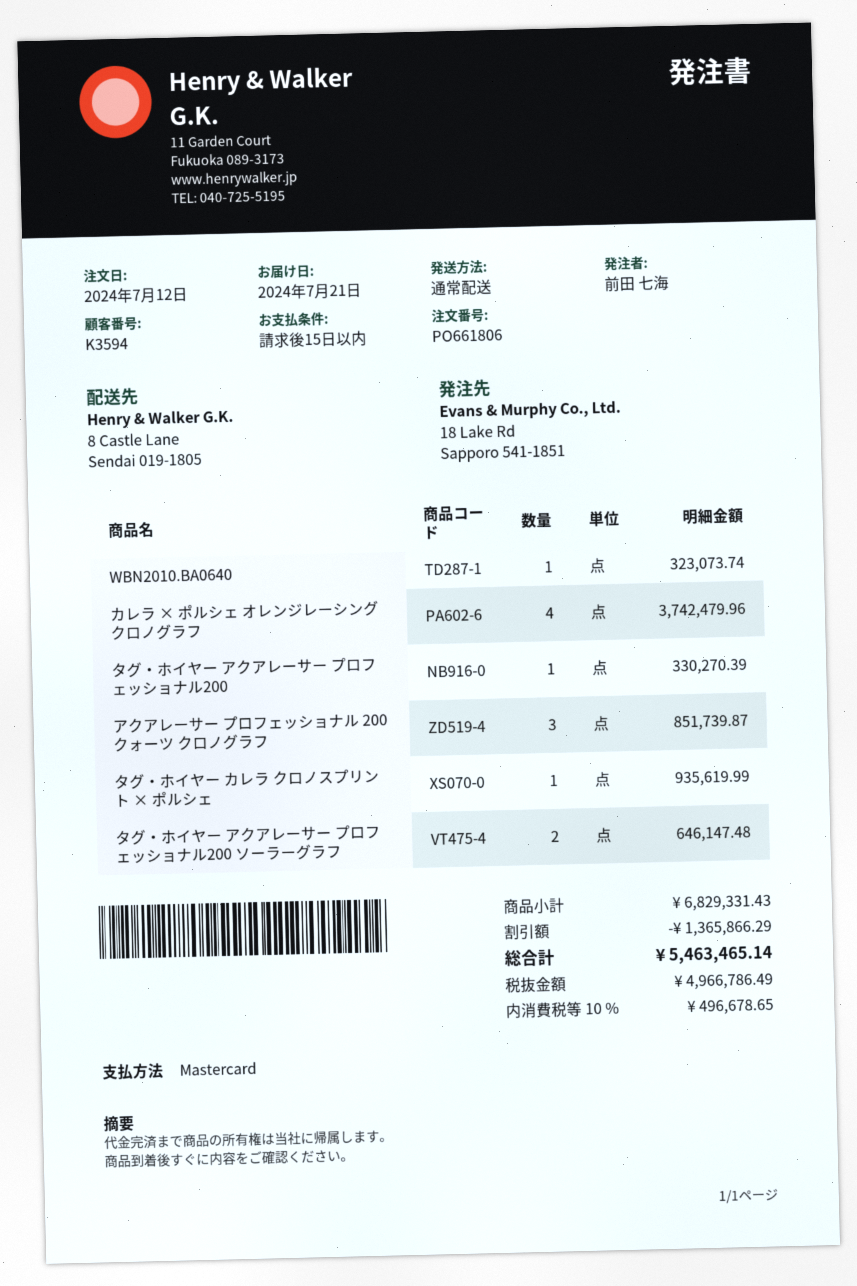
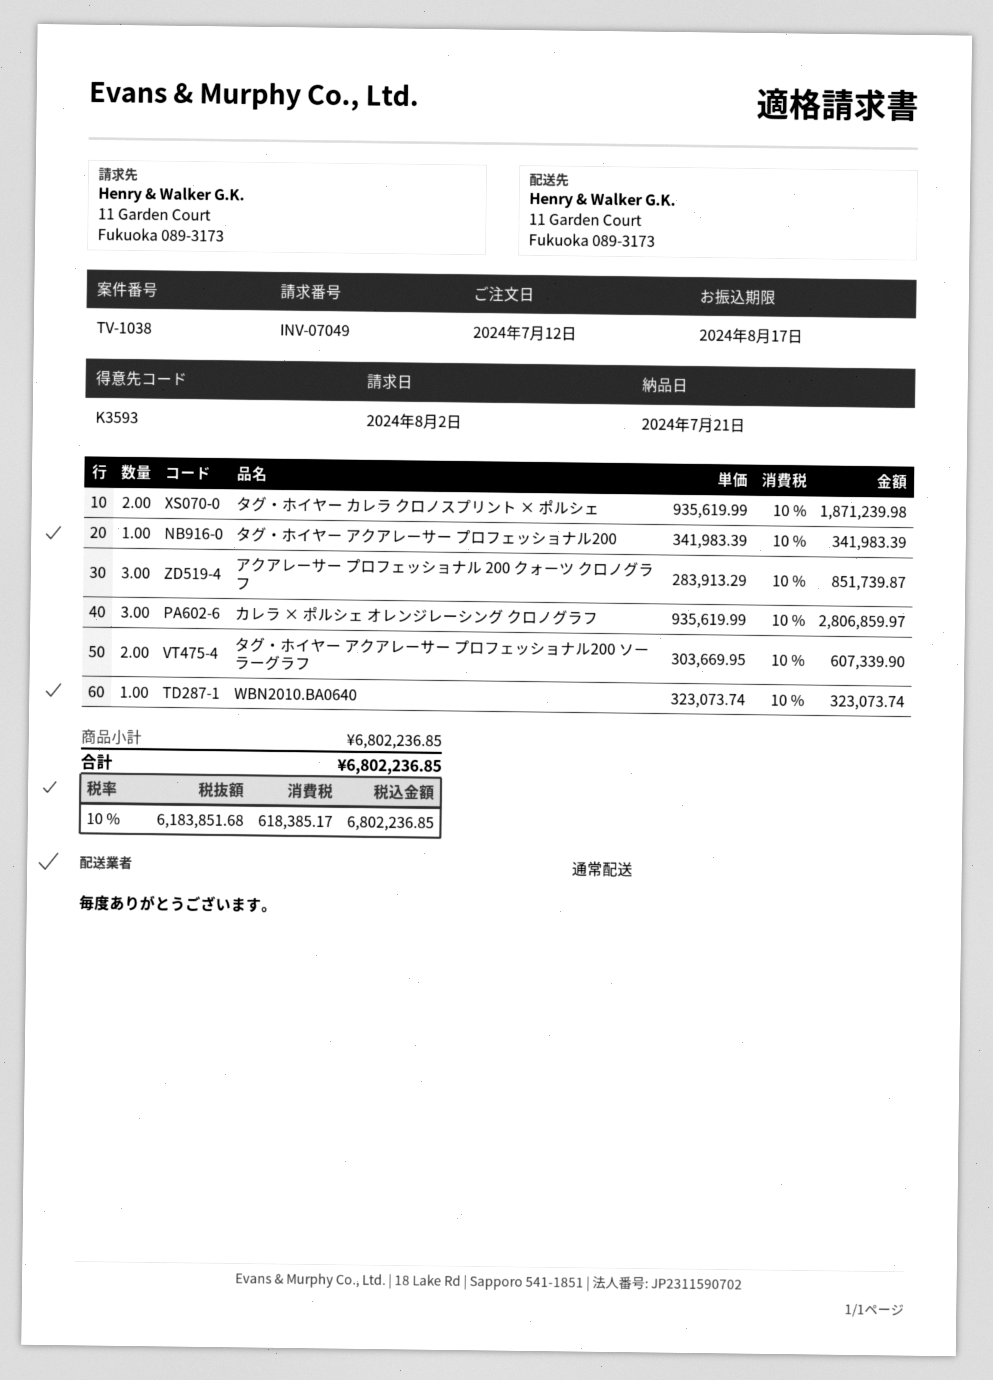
customer number: K3594 -> K3593
ship to: 8 Castle Lane, Sendai 019-1805 -> 11 Garden Court, Fukuoka 089-3173
カレラ × ポルシェ オレンジレーシング クロノグラフ: 4 for 3742479.96 -> 3 for 2806859.97
タグ・ホイヤー アクアレーサー プロフェッショナル200: 1 for 330270.39 -> 1 for 341983.39
タグ・ホイヤー カレラ クロノスプリント × ポルシェ: 1 for 935619.99 -> 2 for 1871239.98
タグ・ホイヤー アクアレーサー プロフェッショナル200 ソーラーグラフ: 2 for 646147.48 -> 2 for 607339.90
subtotal: 6829331.43 -> 6802236.85
discount: 1365866.29 -> none
net: 4966786.49 -> 6183851.68
tax: 10% = 496678.65 -> 10% = 618385.17
total: 5463465.14 -> 6802236.85

